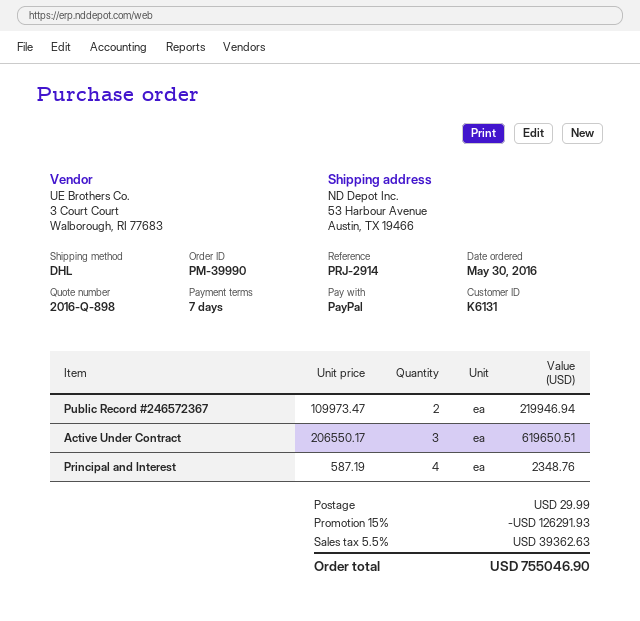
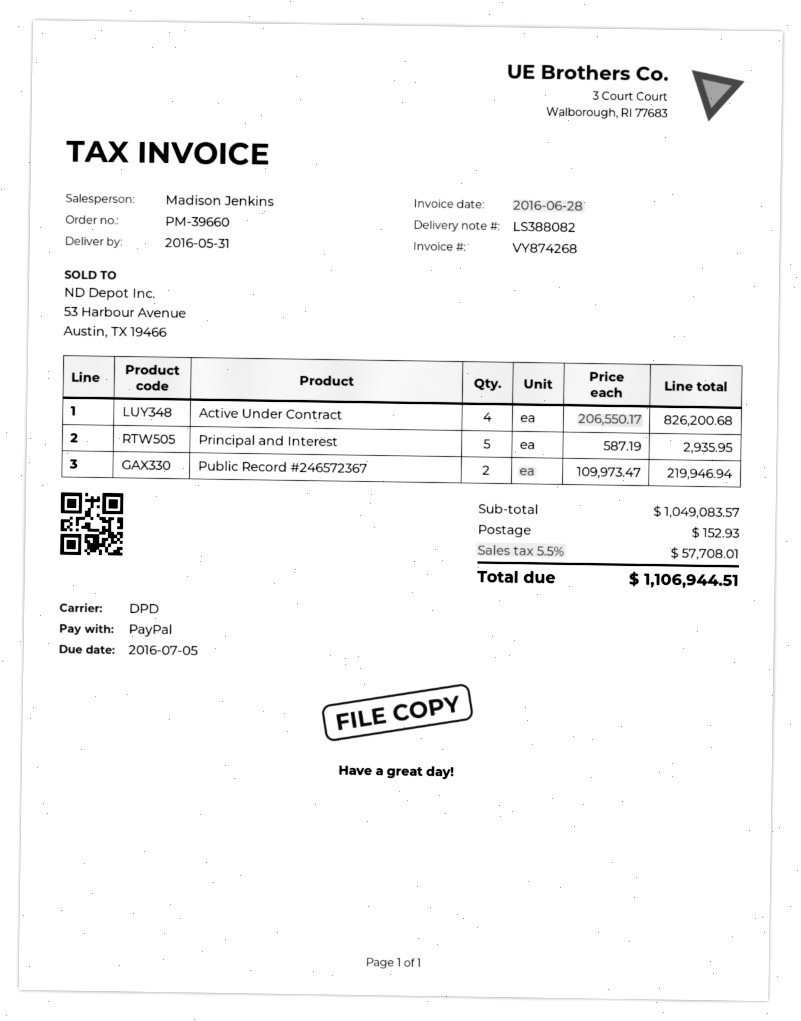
order number: PM-39990 -> PM-39660
shipping method: DHL -> DPD
Active Under Contract: 3 x 206550.17 = 619650.51 -> 4 x 206550.17 = 826200.68
Principal and Interest: 4 x 587.19 = 2348.76 -> 5 x 587.19 = 2935.95
discount: 15% = 126291.93 -> none
shipping: 29.99 -> 152.93
tax: 5.5% = 39362.63 -> 5.5% = 57708.01
total: 755046.90 -> 1106944.51

